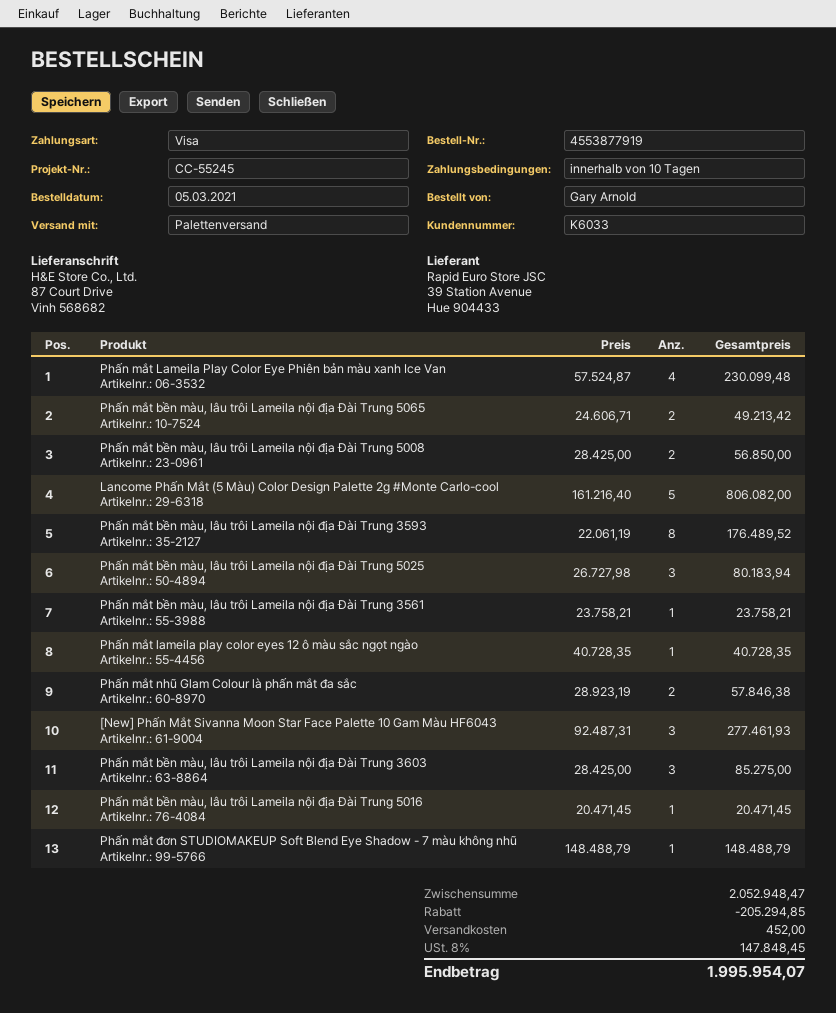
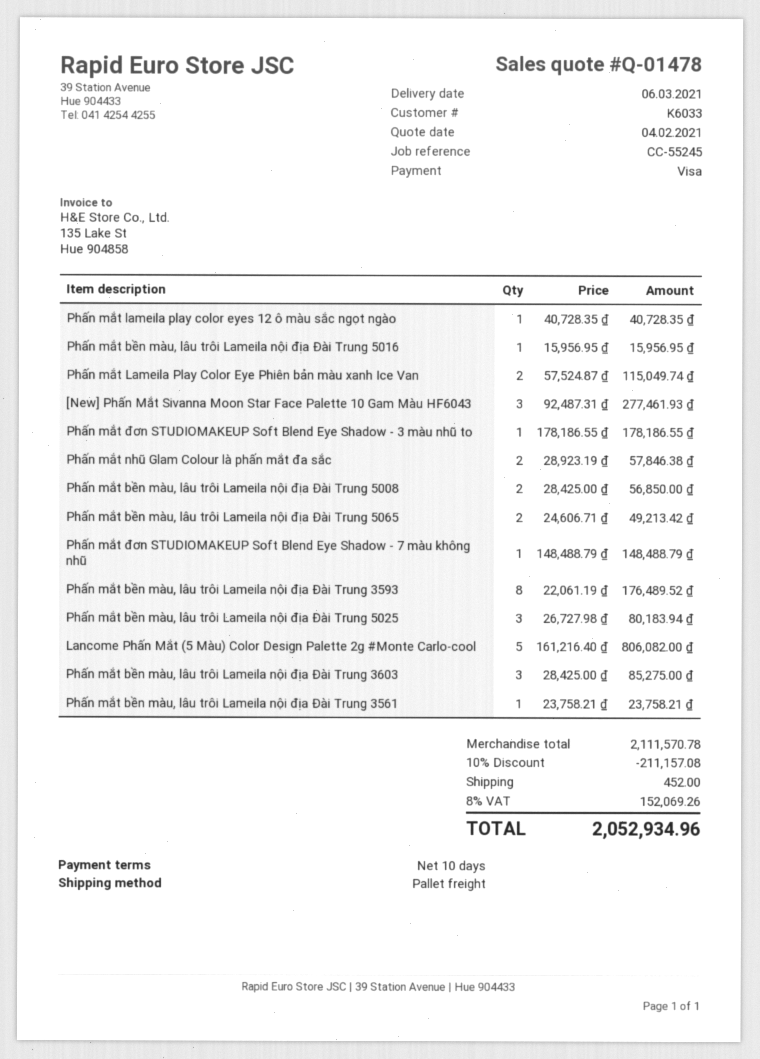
Phấn mắt Lameila Play Color Eye Phiên bản màu xanh Ice Van: 4 x 57524.87 = 230099.48 -> 2 x 57524.87 = 115049.74
Phấn mắt bền màu, lâu trôi Lameila nội địa Đài Trung 5016: 1 x 20471.45 = 20471.45 -> 1 x 15956.95 = 15956.95
Phấn mắt đơn STUDIOMAKEUP Soft Blend Eye Shadow - 3 màu nhũ to: none -> 1 x 178186.55 = 178186.55
subtotal: 2052948.47 -> 2111570.78
discount: 205294.85 -> 211157.08
tax: 8% = 147848.45 -> 8% = 152069.26
total: 1995954.07 -> 2052934.96

